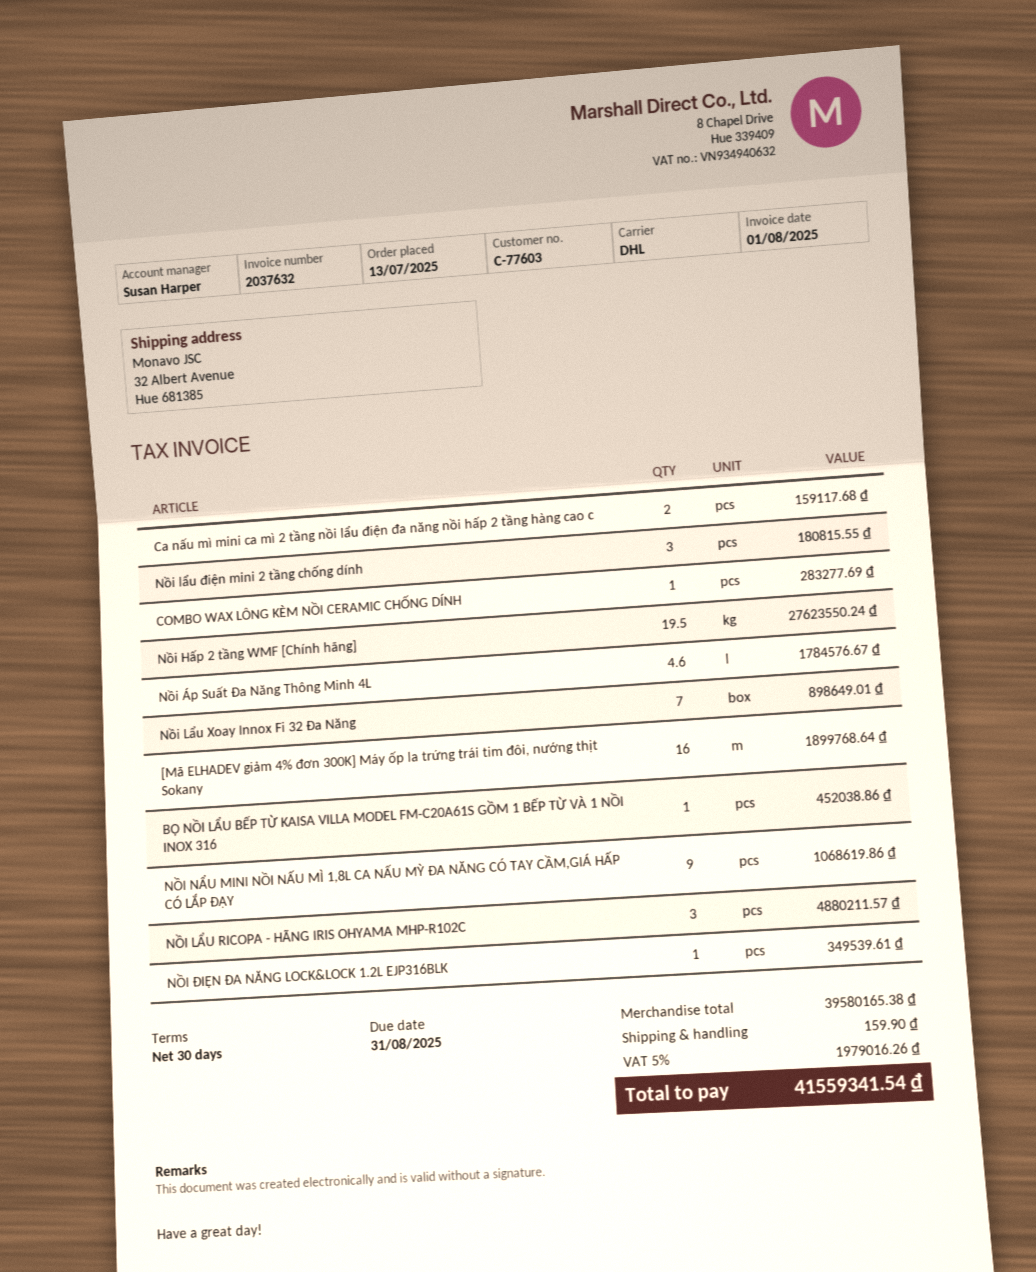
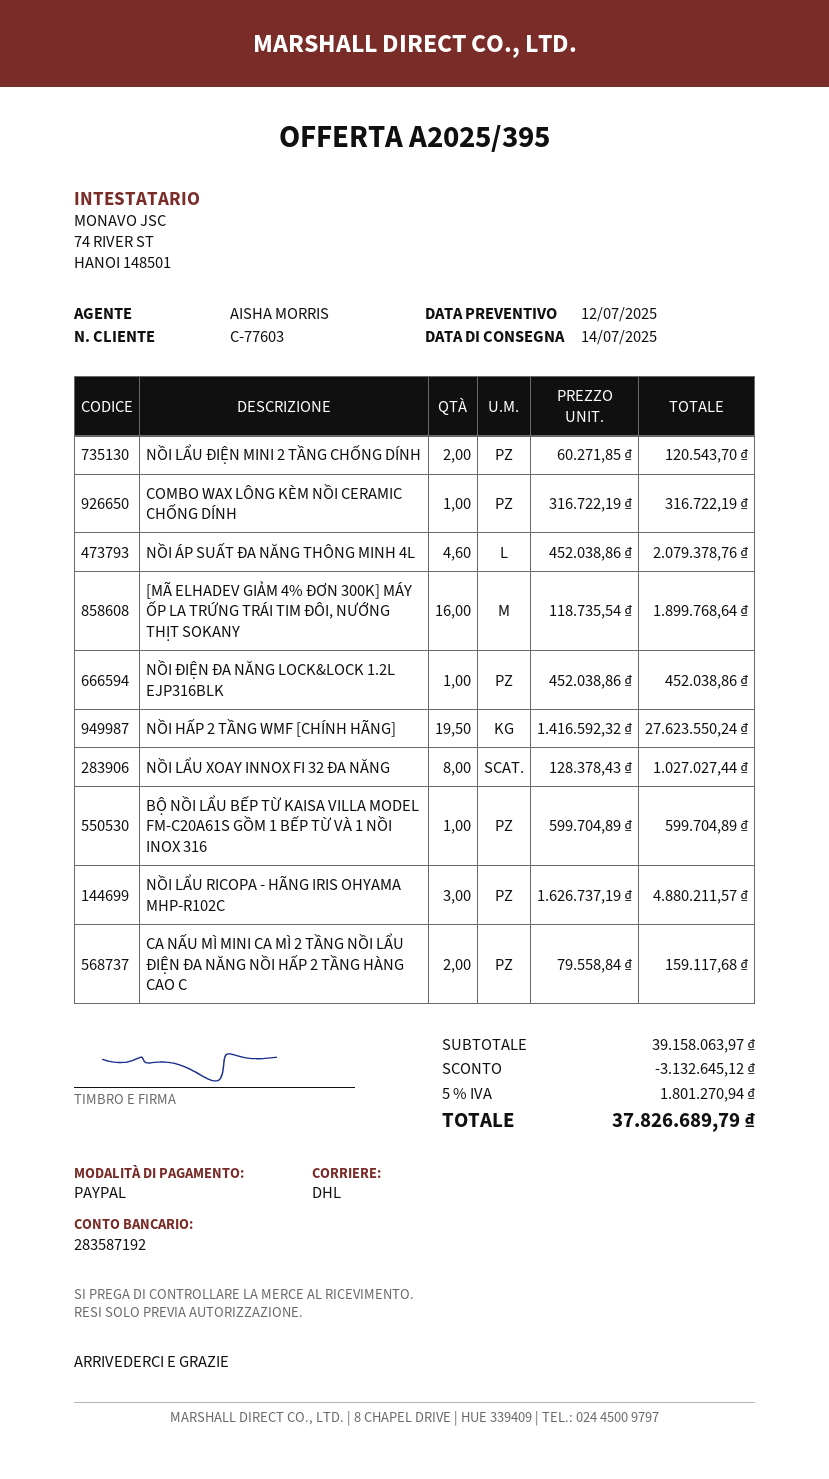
sales rep: Susan Harper -> AISHA MORRIS
Nồi lẩu điện mini 2 tầng chống dính: 3 for 180815.55 -> 2 for 120543.70
COMBO WAX LÔNG KÈM NỒI CERAMIC CHỐNG DÍNH: 1 for 283277.69 -> 1 for 316722.19
Nồi Áp Suất Đa Năng Thông Minh 4L: 4.6 for 1784576.67 -> 4.6 for 2079378.76
Nồi Lẩu Xoay Innox Fi 32 Đa Năng: 7 for 898649.01 -> 8 for 1027027.44
BỘ NỒI LẨU BẾP TỪ KAISA VILLA MODEL FM-C20A61S GỒM 1 BẾP TỪ VÀ 1 NỒI INOX 316: 1 for 452038.86 -> 1 for 599704.89
NỒI NẨU MINI NỒI NẤU MÌ 1,8L CA NẤU MỲ ĐA NĂNG CÓ TAY CẦM,GIÁ HẤP CÓ LẮP ĐẠY: 9 for 1068619.86 -> none
NỒI ĐIỆN ĐA NĂNG LOCK&LOCK 1.2L EJP316BLK: 1 for 349539.61 -> 1 for 452038.86
subtotal: 39580165.38 -> 39158063.97
discount: none -> 3132645.12
shipping: 159.90 -> none
tax: 5% = 1979016.26 -> 5% = 1801270.94
total: 41559341.54 -> 37826689.79

